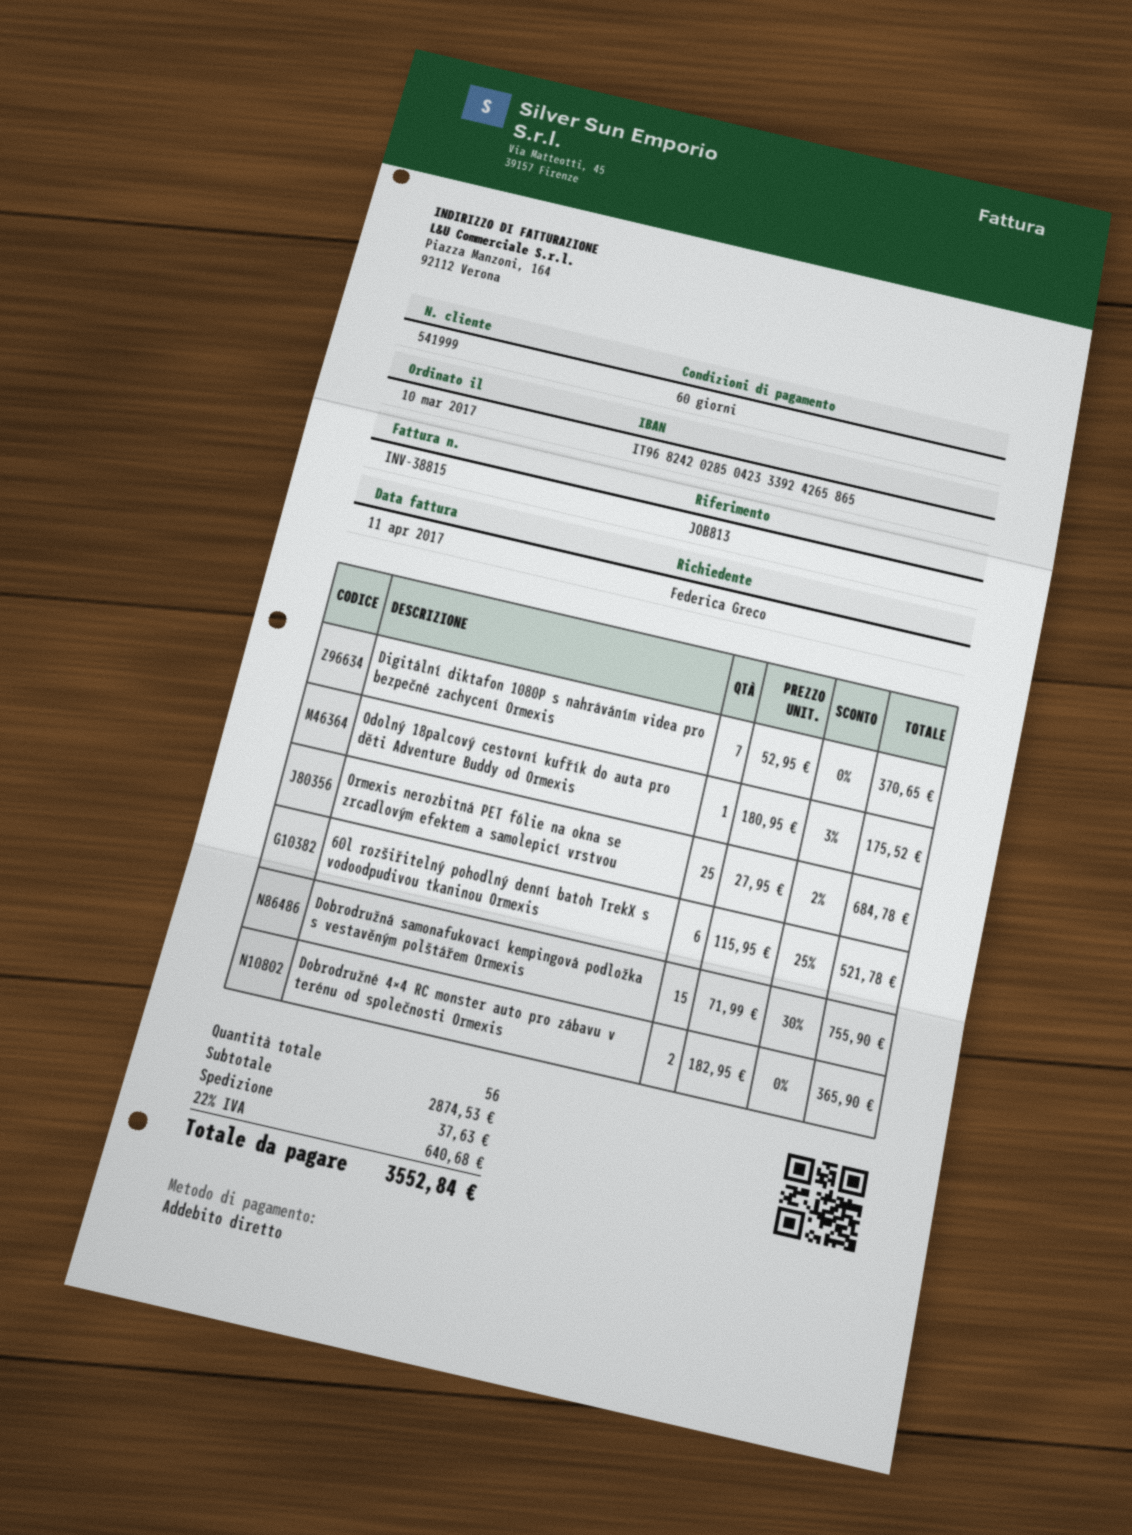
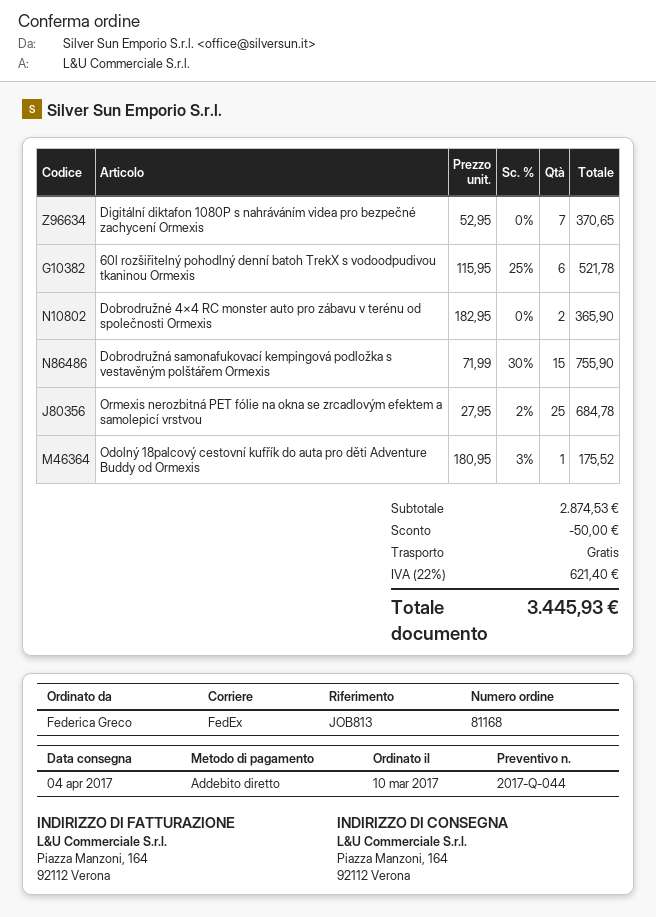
discount: none -> 50.00
shipping: 37.63 -> 0.00
tax: 22% = 640.68 -> 22% = 621.40
total: 3552.84 -> 3445.93

